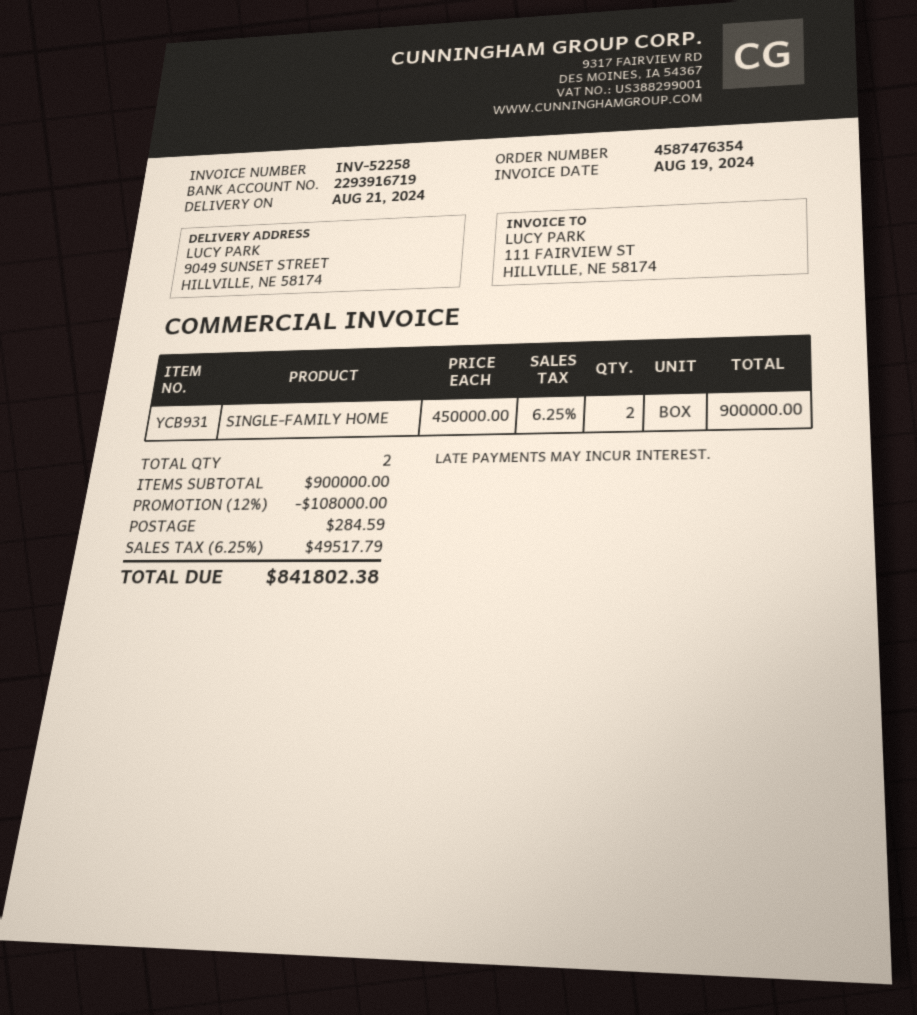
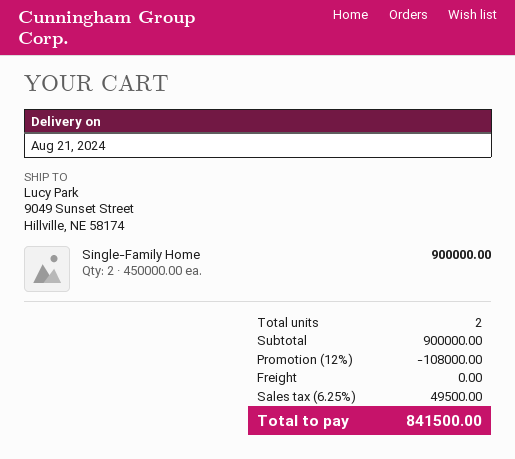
shipping: 284.59 -> 0.00
tax: 6.25% = 49517.79 -> 6.25% = 49500.00
total: 841802.38 -> 841500.00

